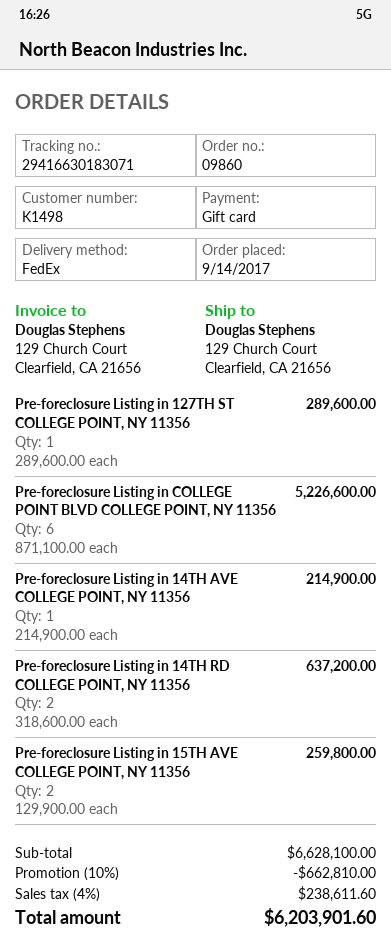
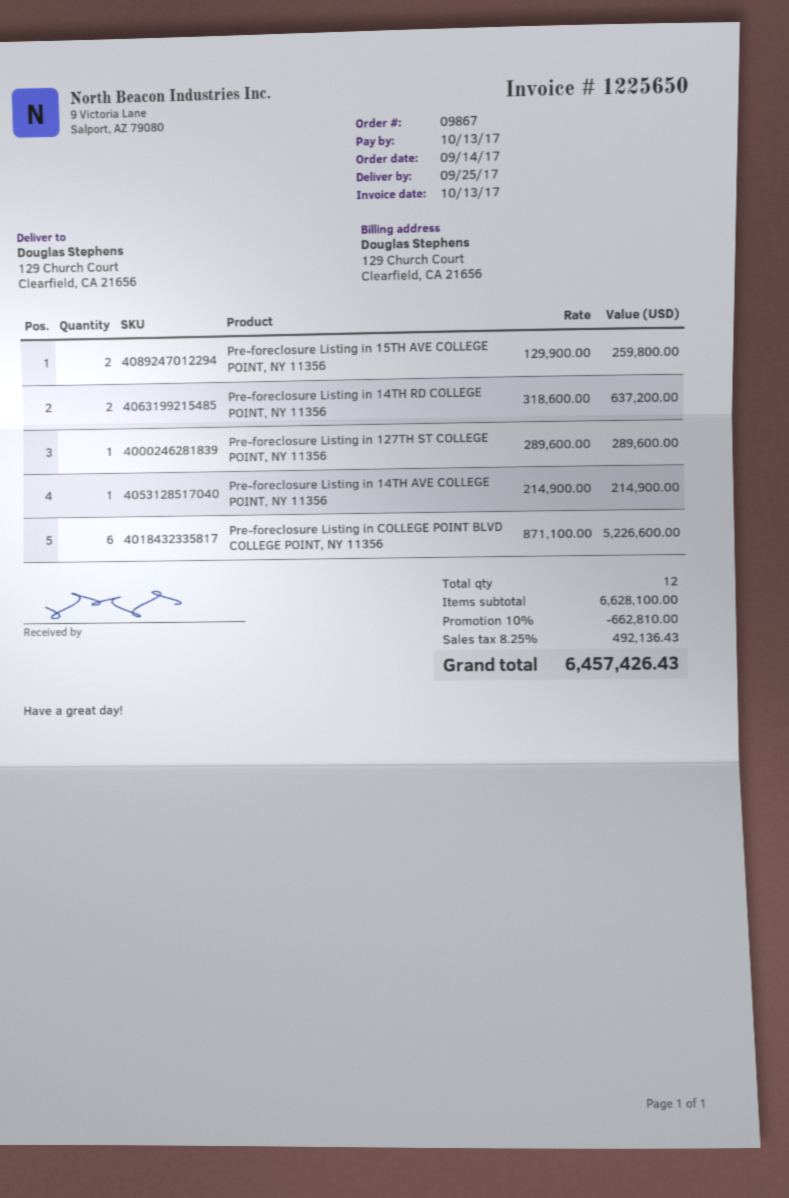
order number: 09860 -> 09867
tax: 4% = 238611.60 -> 8.25% = 492136.43
total: 6203901.60 -> 6457426.43

